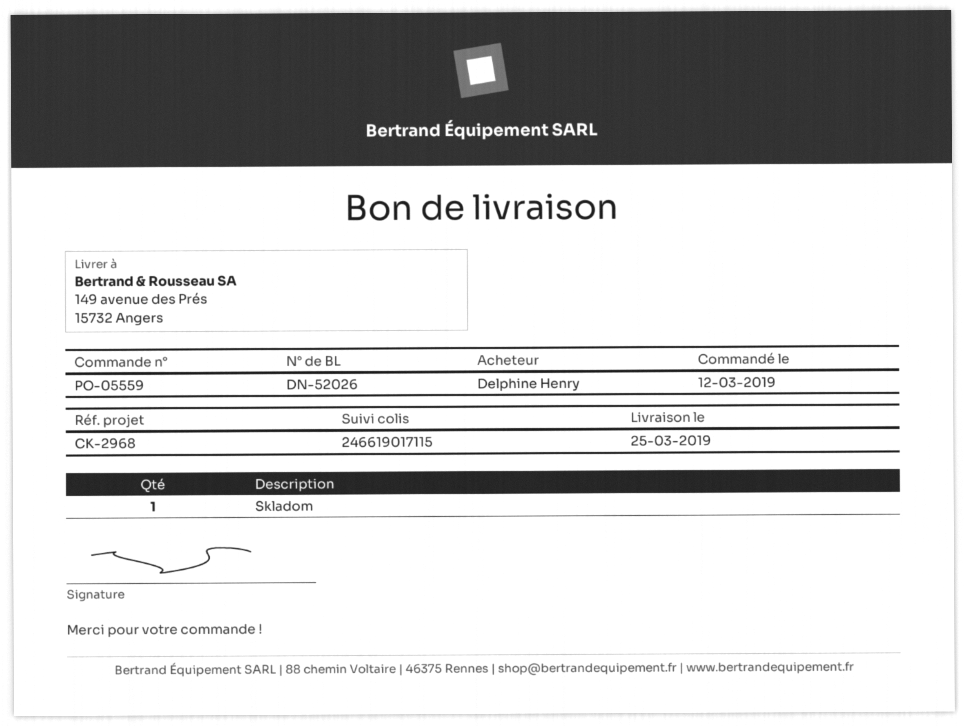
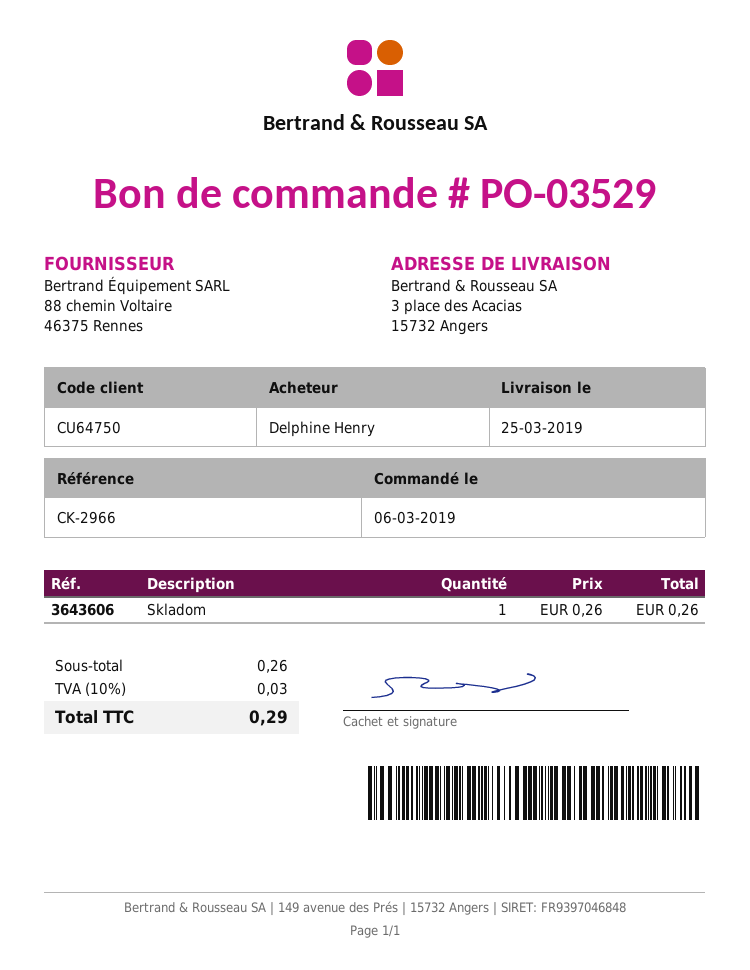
order number: PO-05559 -> PO-03529
order date: 2019-03-12 -> 2019-03-06
reference: CK-2968 -> CK-2966
ship to: 149 avenue des Prés, 15732 Angers -> 3 place des Acacias, 15732 Angers

